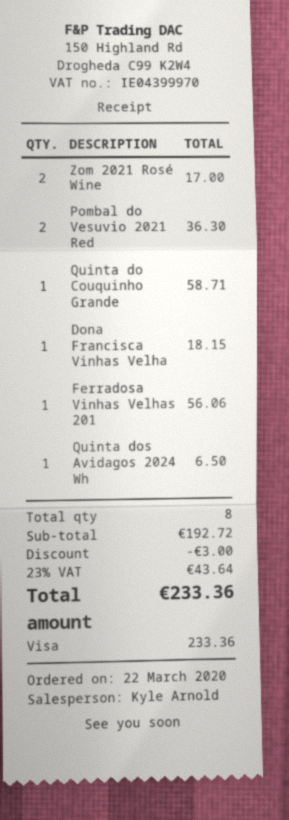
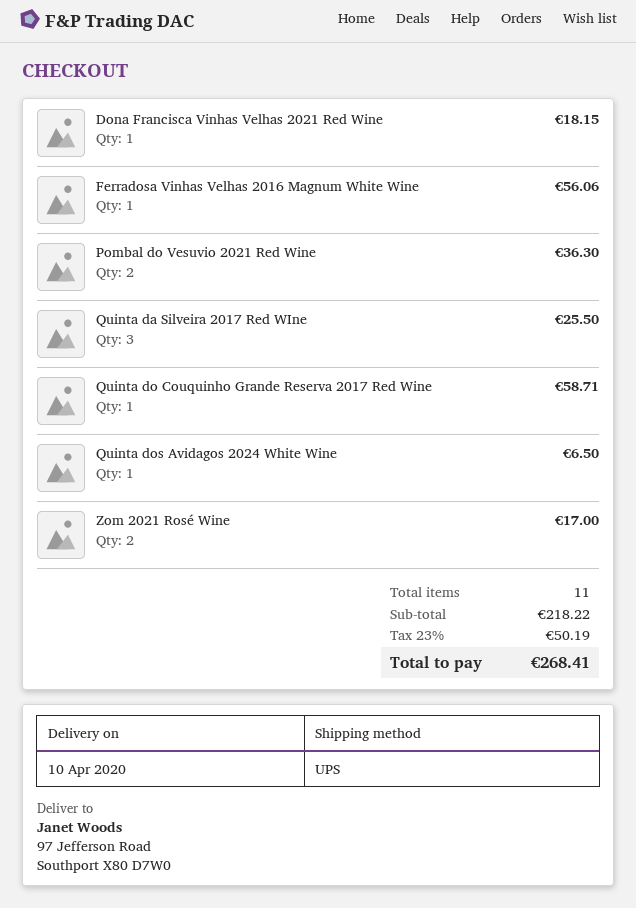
Quinta da Silveira 2017 Red WIne: none -> 3 for 25.50
total quantity: 8 -> 11
subtotal: 192.72 -> 218.22
discount: 3.00 -> none
tax: 23% = 43.64 -> 23% = 50.19
total: 233.36 -> 268.41

